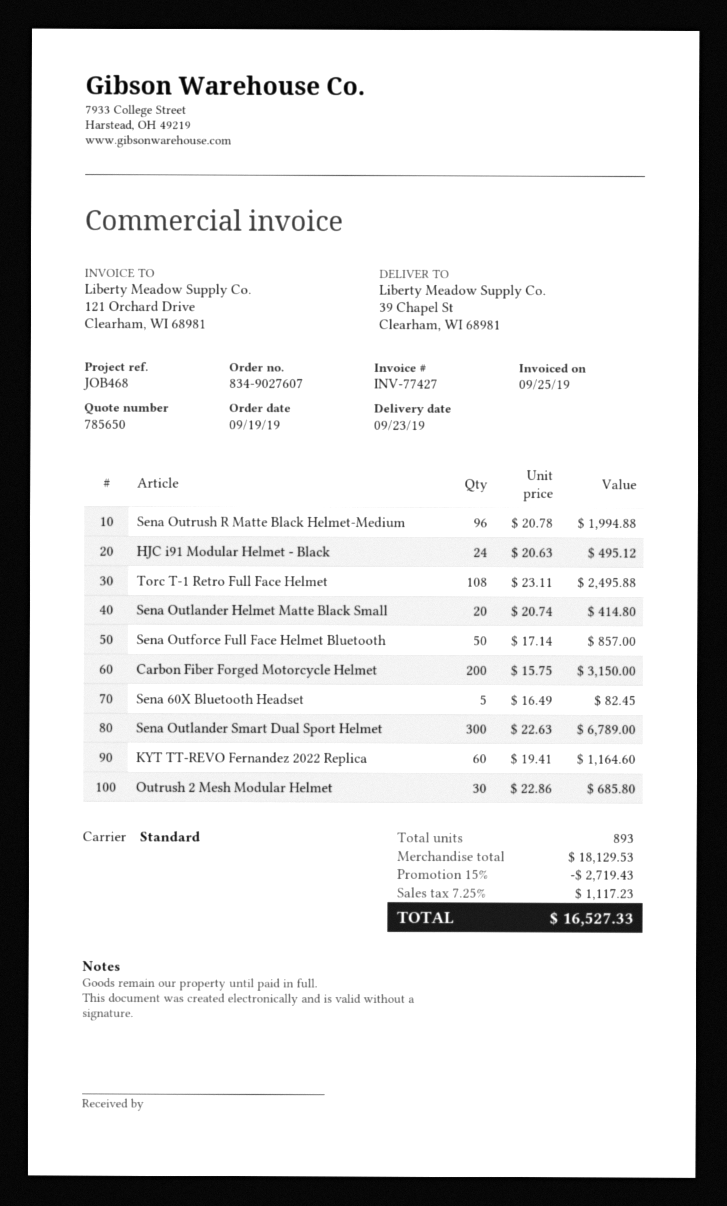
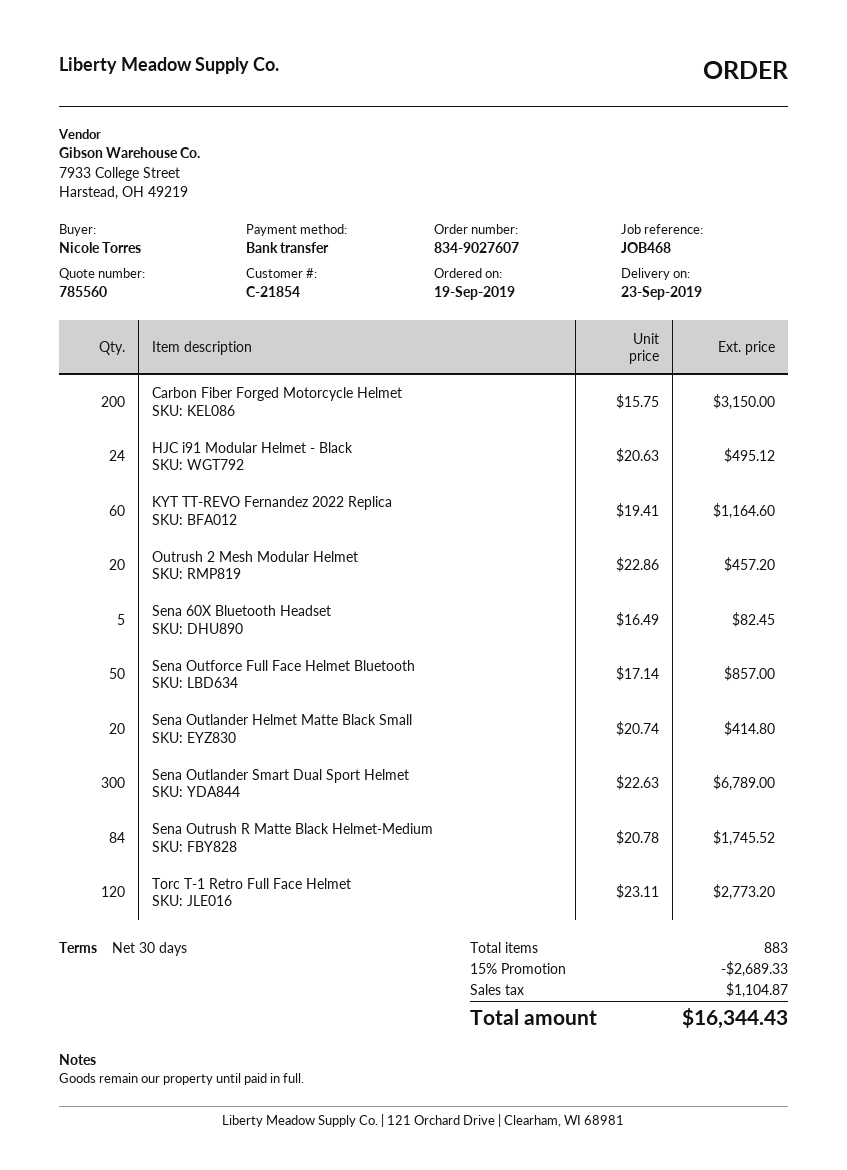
quote number: 785650 -> 785560
Sena Outrush R Matte Black Helmet-Medium: 96 x 20.78 = 1994.88 -> 84 x 20.78 = 1745.52
Torc T-1 Retro Full Face Helmet: 108 x 23.11 = 2495.88 -> 120 x 23.11 = 2773.20
Outrush 2 Mesh Modular Helmet: 30 x 22.86 = 685.80 -> 20 x 22.86 = 457.20
total quantity: 893 -> 883
discount: 15% = 2719.43 -> 15% = 2689.33
tax: 1117.23 -> 1104.87
total: 16527.33 -> 16344.43

